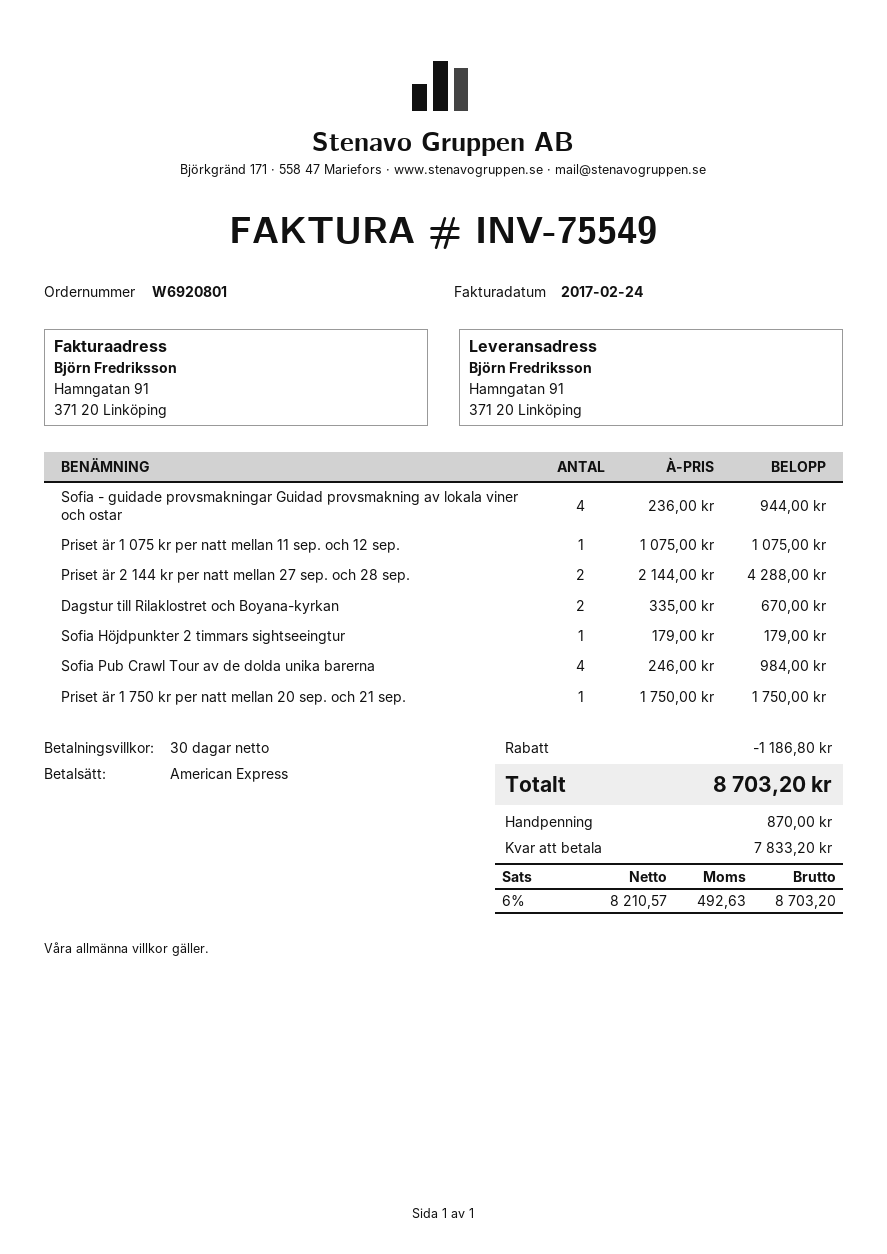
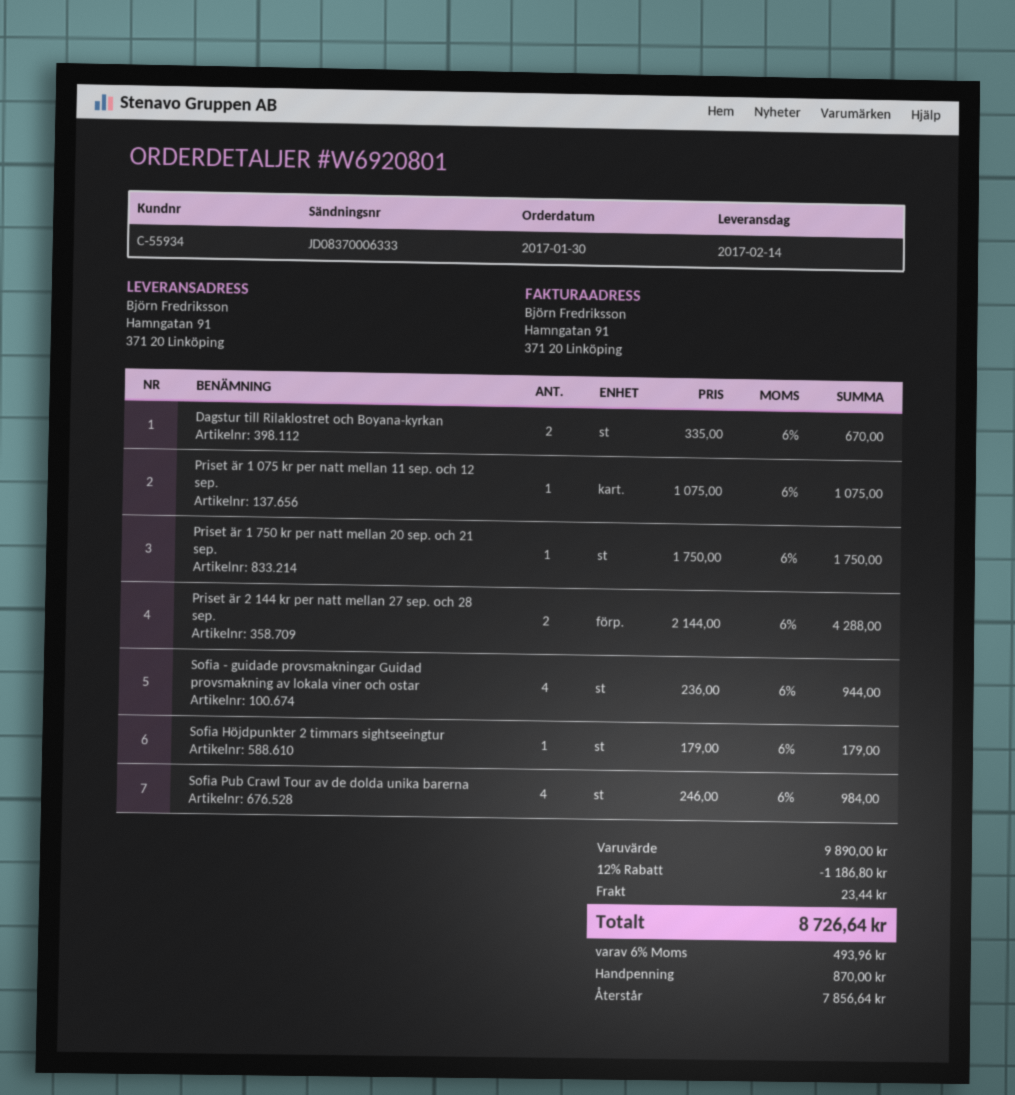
shipping: none -> 23.44
tax: 6% = 492.63 -> 6% = 493.96
total: 8703.20 -> 8726.64
balance: 7833.20 -> 7856.64

